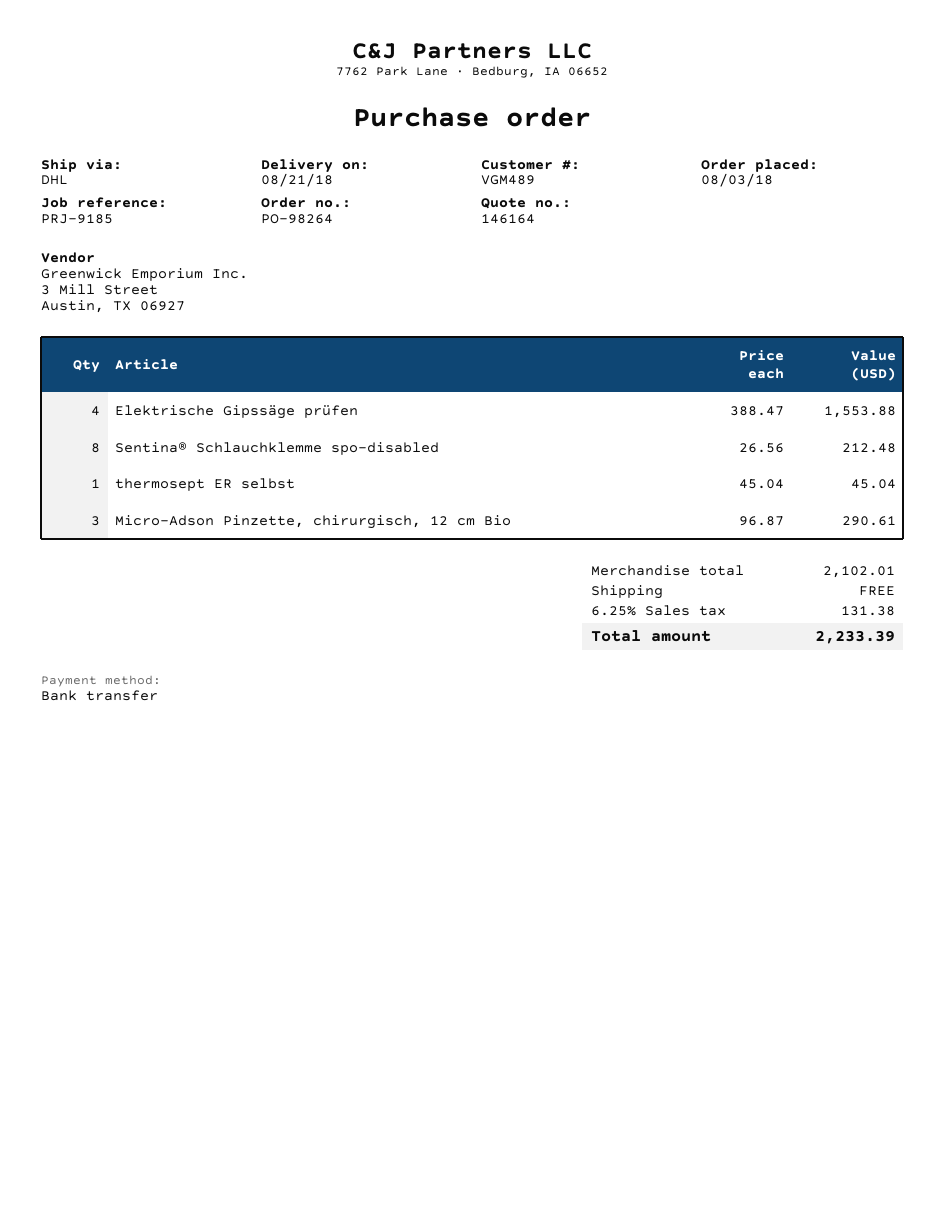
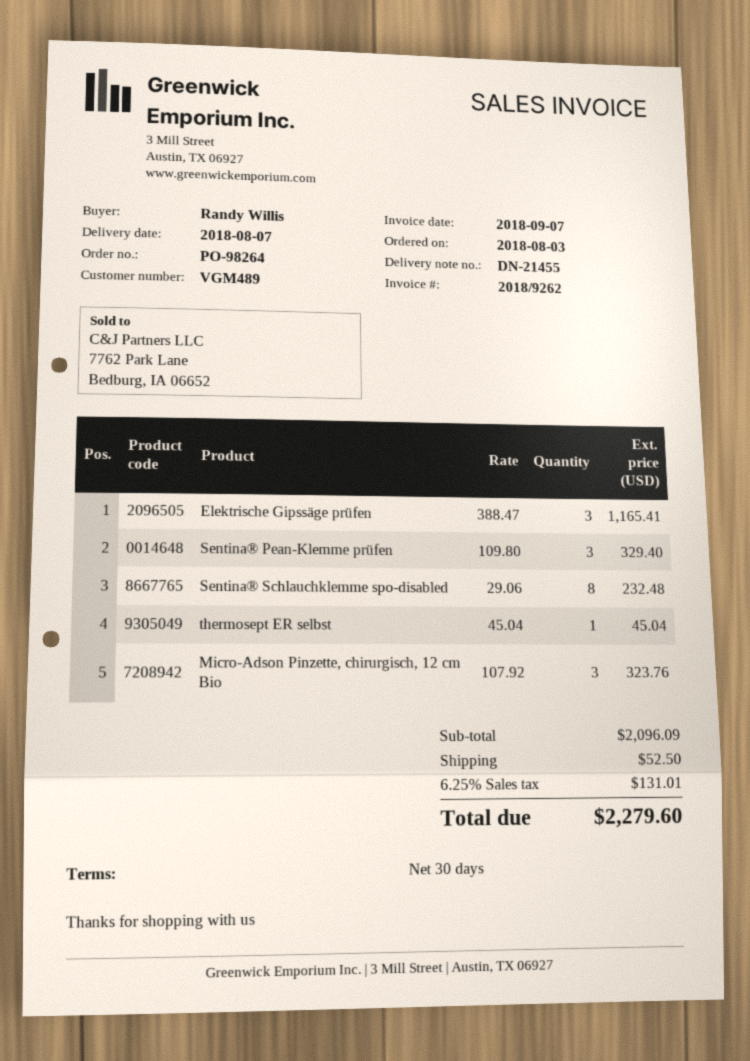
delivery date: 2018-08-21 -> 2018-08-07
Elektrische Gipssäge prüfen: 4 x 388.47 = 1553.88 -> 3 x 388.47 = 1165.41
Sentina® Schlauchklemme spo-disabled: 8 x 26.56 = 212.48 -> 8 x 29.06 = 232.48
Micro-Adson Pinzette, chirurgisch, 12 cm Bio: 3 x 96.87 = 290.61 -> 3 x 107.92 = 323.76
Sentina® Pean-Klemme prüfen: none -> 3 x 109.80 = 329.40
subtotal: 2102.01 -> 2096.09
shipping: 0.00 -> 52.50
tax: 6.25% = 131.38 -> 6.25% = 131.01
total: 2233.39 -> 2279.60

